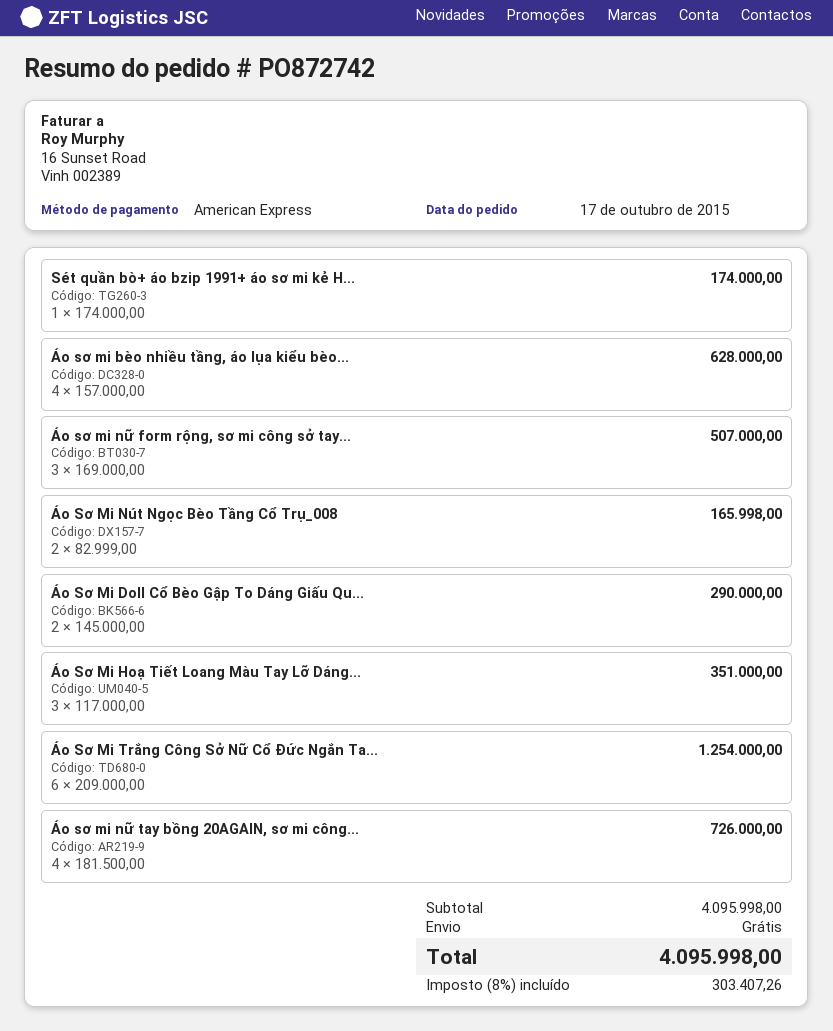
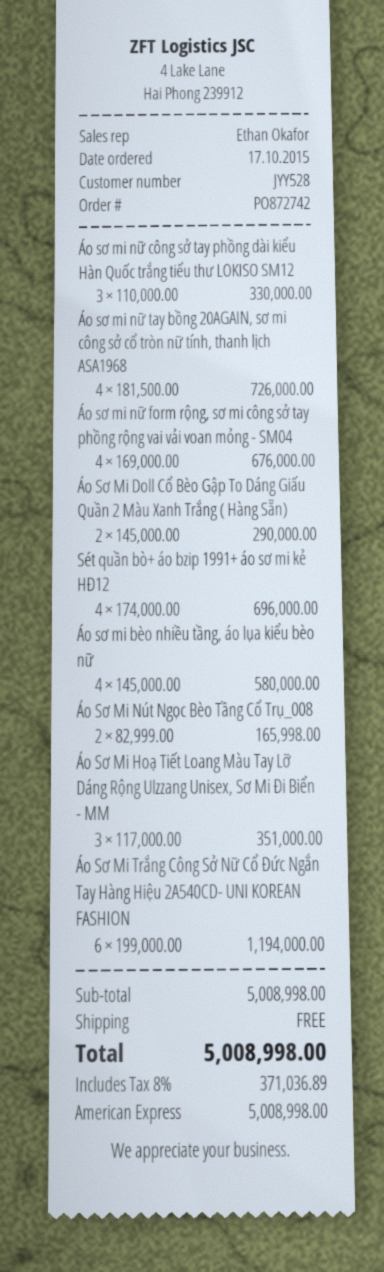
Sét quần bò+ áo bzip 1991+ áo sơ mi kẻ H...: 1 x 174000.00 = 174000.00 -> 4 x 174000.00 = 696000.00
Áo sơ mi bèo nhiều tầng, áo lụa kiểu bèo...: 4 x 157000.00 = 628000.00 -> 4 x 145000.00 = 580000.00
Áo sơ mi nữ form rộng, sơ mi công sở tay...: 3 x 169000.00 = 507000.00 -> 4 x 169000.00 = 676000.00
Áo Sơ Mi Trắng Công Sở Nữ Cổ Đức Ngắn Ta...: 6 x 209000.00 = 1254000.00 -> 6 x 199000.00 = 1194000.00
Áo sơ mi nữ công sở tay phồng dài kiểu Hàn Quốc trắng tiểu thư LOKISO SM12: none -> 3 x 110000.00 = 330000.00
subtotal: 4095998.00 -> 5008998.00
tax: 8% = 303407.26 -> 8% = 371036.89
total: 4095998.00 -> 5008998.00

